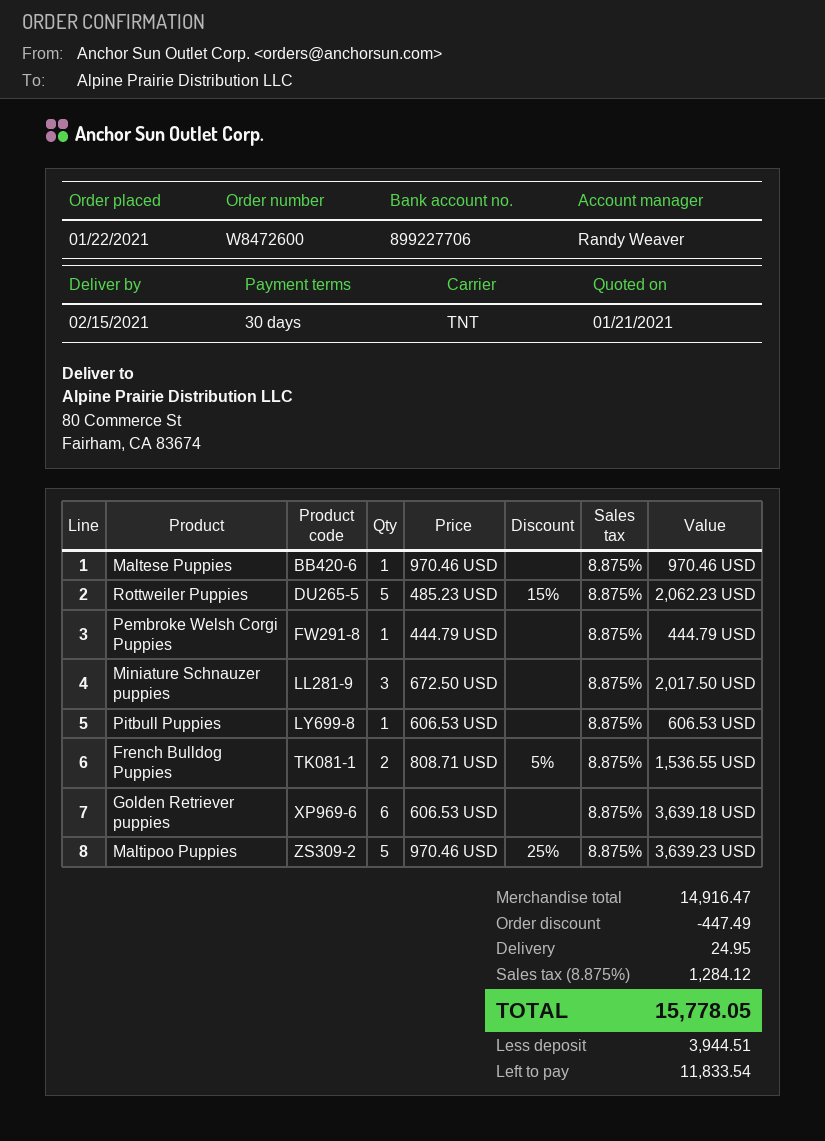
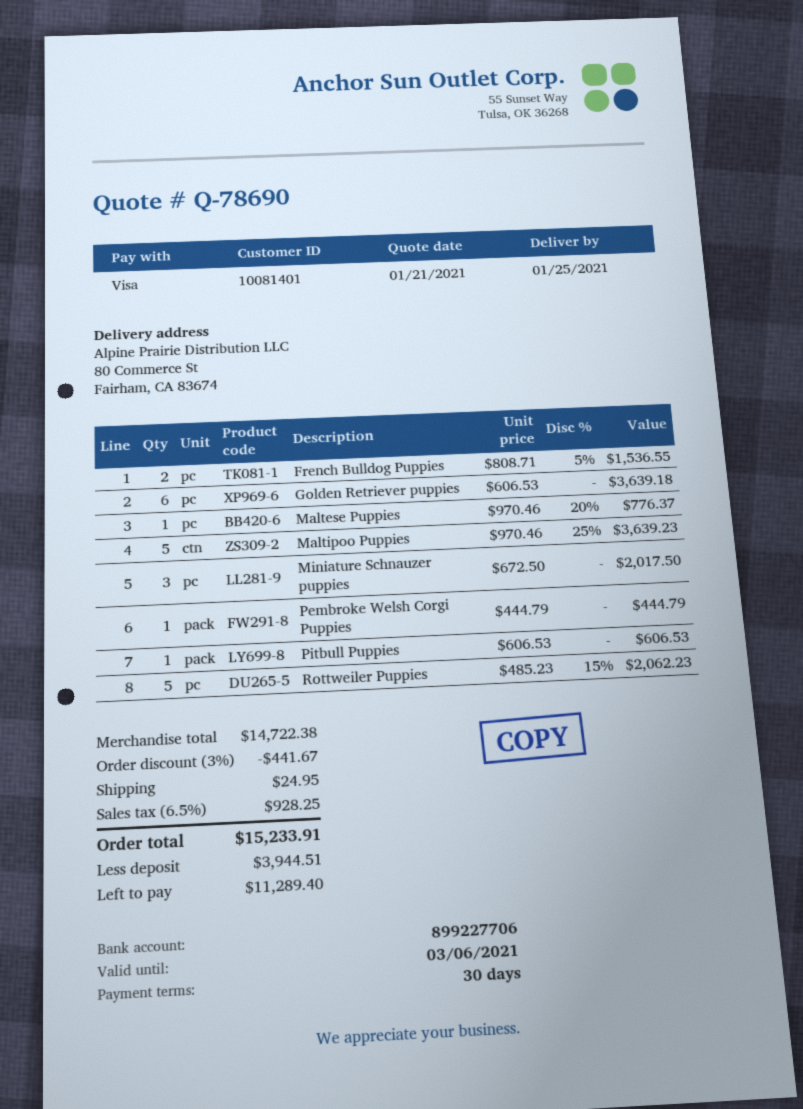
delivery date: 2021-02-15 -> 2021-01-25
Maltese Puppies: 1 x 970.46 = 970.46 -> 1 x 970.46 - 20% = 776.37
subtotal: 14916.47 -> 14722.38
discount: 447.49 -> 441.67
tax: 8.875% = 1284.12 -> 6.5% = 928.25
total: 15778.05 -> 15233.91
balance: 11833.54 -> 11289.40

